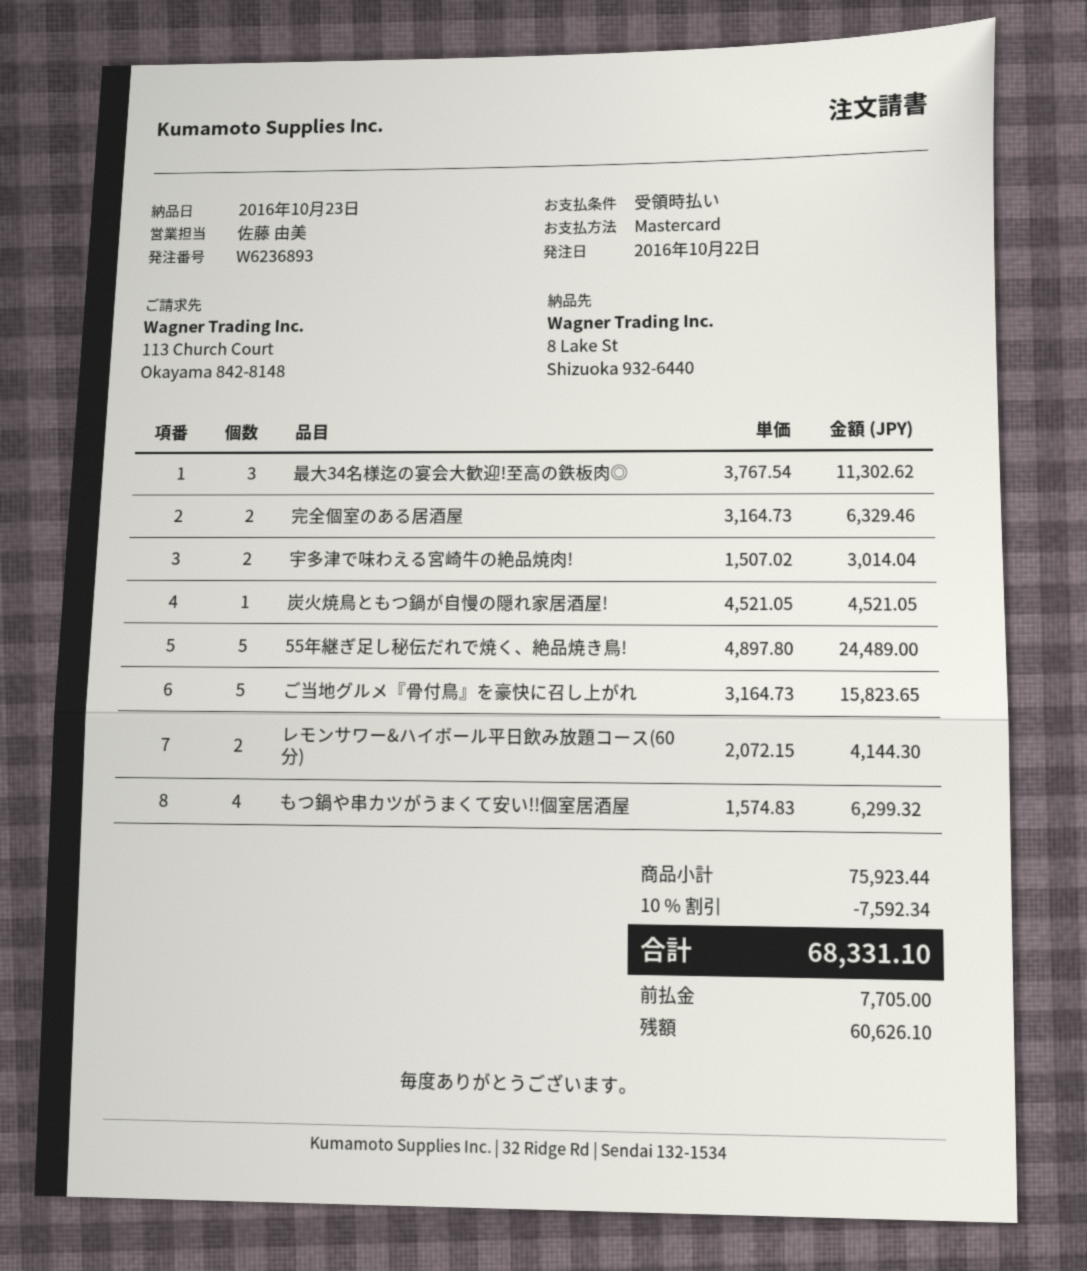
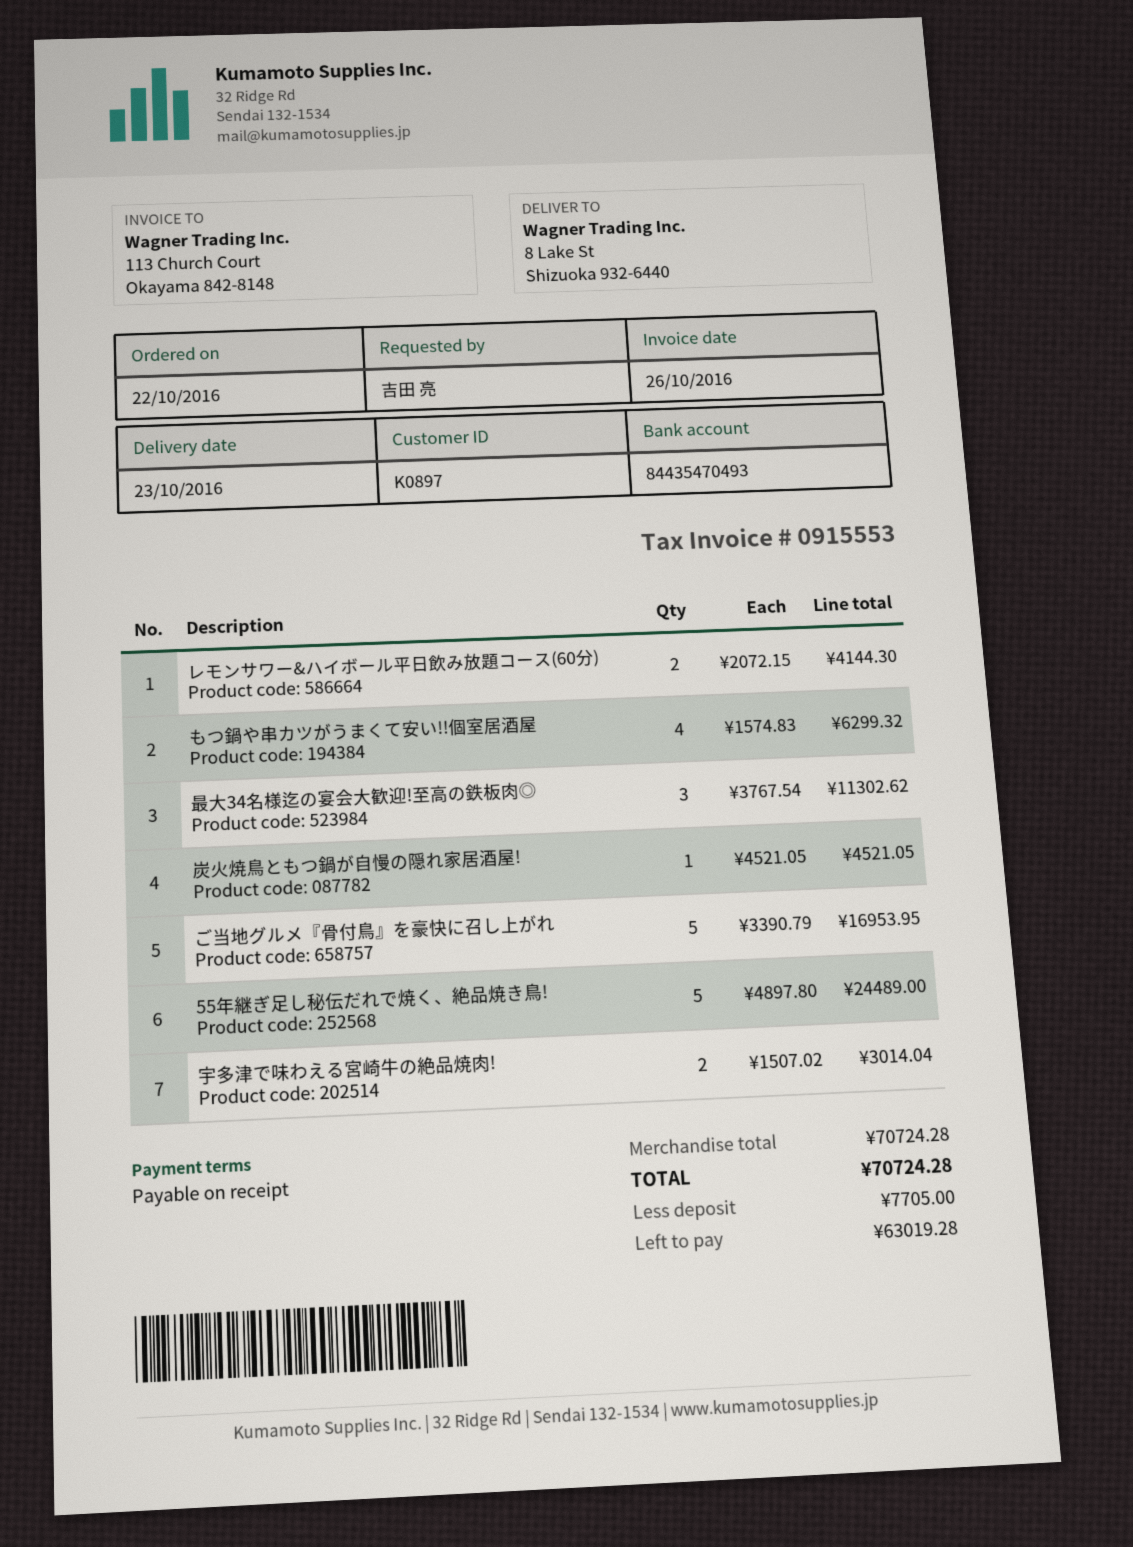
完全個室のある居酒屋: 2 x 3164.73 = 6329.46 -> none
ご当地グルメ『骨付鳥』を豪快に召し上がれ: 5 x 3164.73 = 15823.65 -> 5 x 3390.79 = 16953.95
subtotal: 75923.44 -> 70724.28
discount: 10% = 7592.34 -> none
total: 68331.10 -> 70724.28
balance: 60626.10 -> 63019.28

